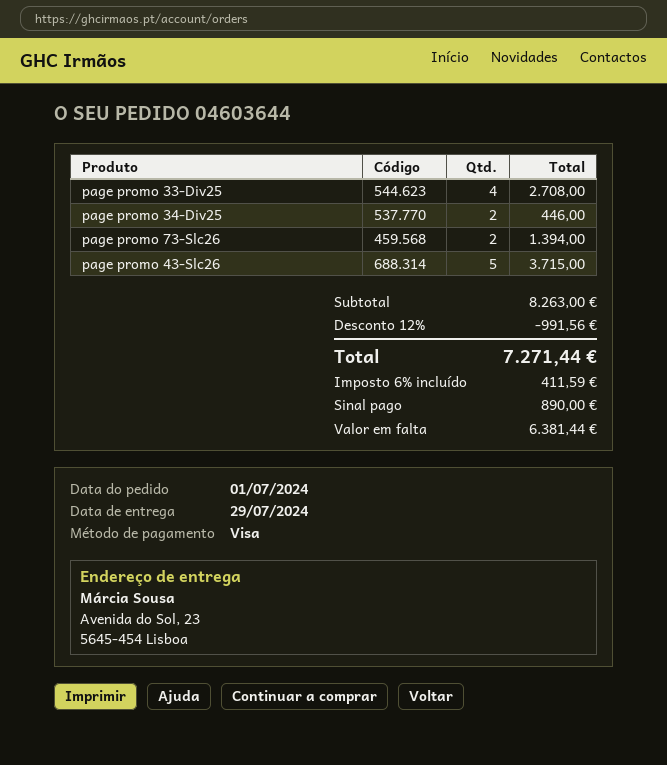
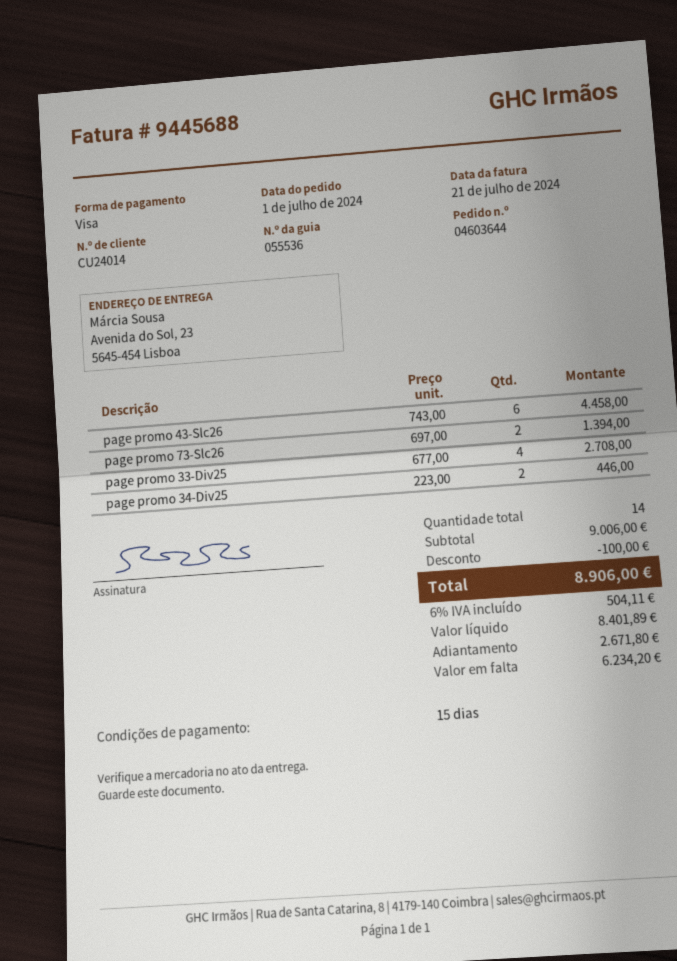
page promo 43-Slc26: 5 for 3715.00 -> 6 for 4458.00
subtotal: 8263.00 -> 9006.00
discount: 991.56 -> 100.00
tax: 6% = 411.59 -> 6% = 504.11
total: 7271.44 -> 8906.00
deposit: 890.00 -> 2671.80
balance: 6381.44 -> 6234.20

